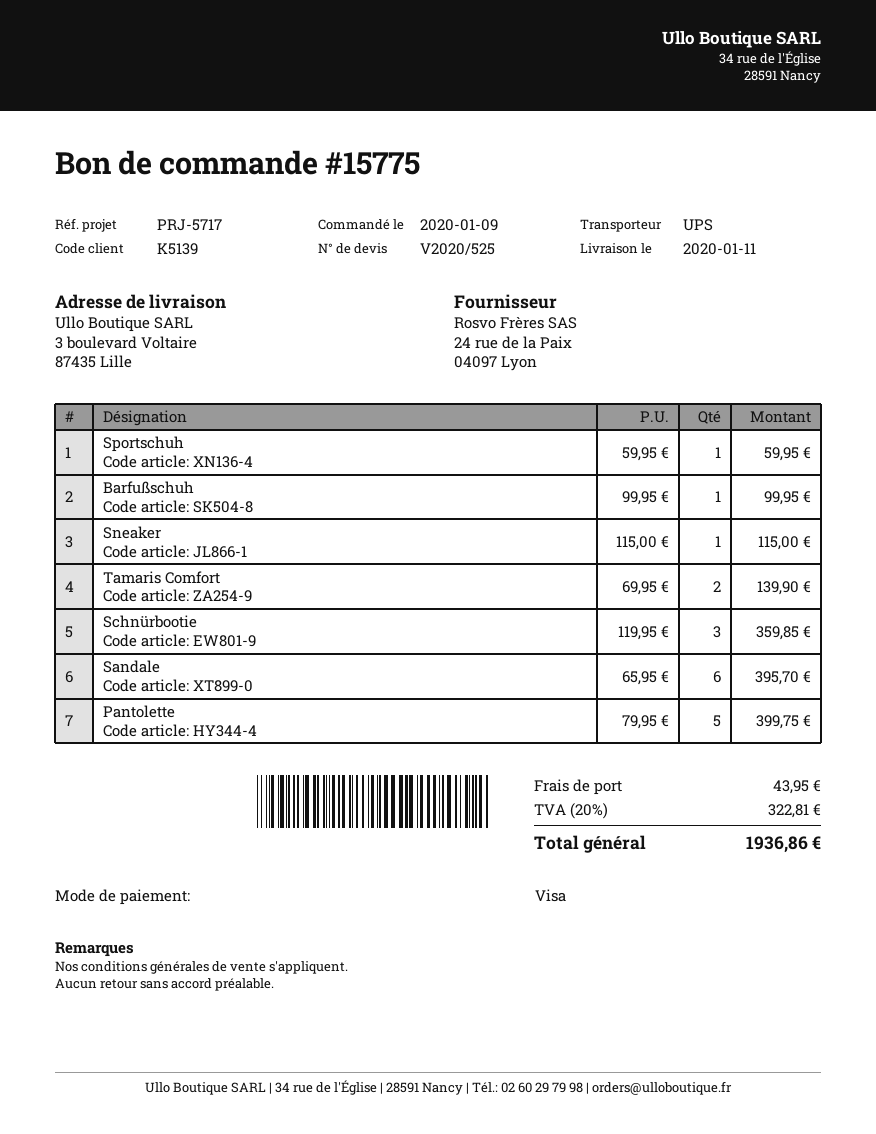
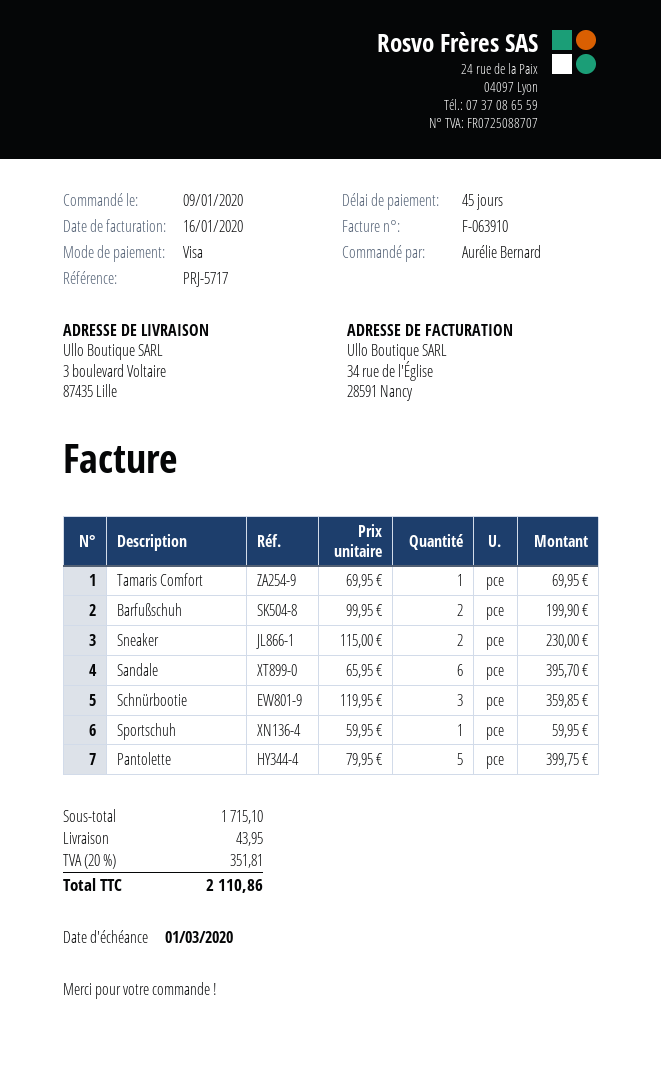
Barfußschuh: 1 x 99.95 = 99.95 -> 2 x 99.95 = 199.90
Sneaker: 1 x 115.00 = 115.00 -> 2 x 115.00 = 230.00
Tamaris Comfort: 2 x 69.95 = 139.90 -> 1 x 69.95 = 69.95
tax: 20% = 322.81 -> 20% = 351.81
total: 1936.86 -> 2110.86

